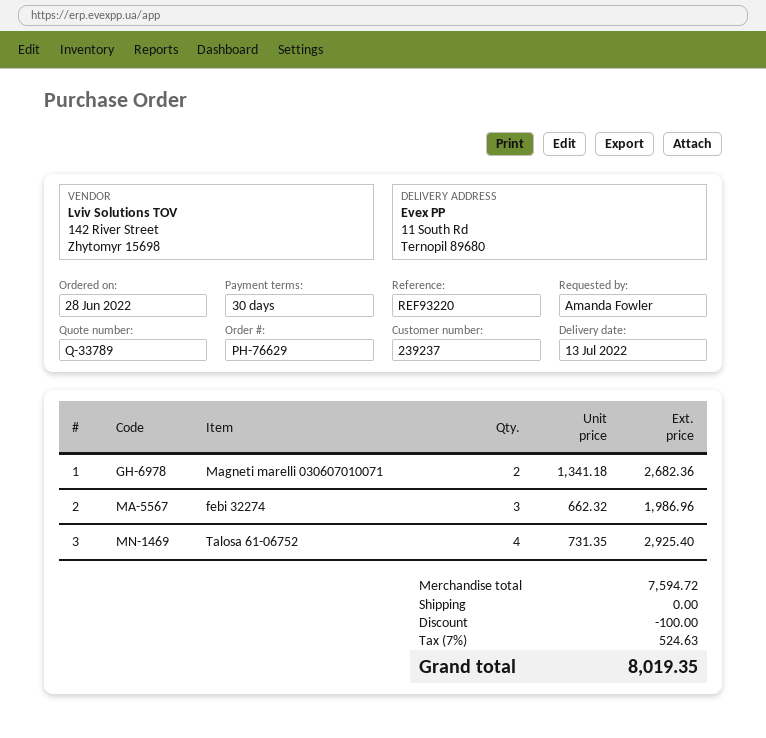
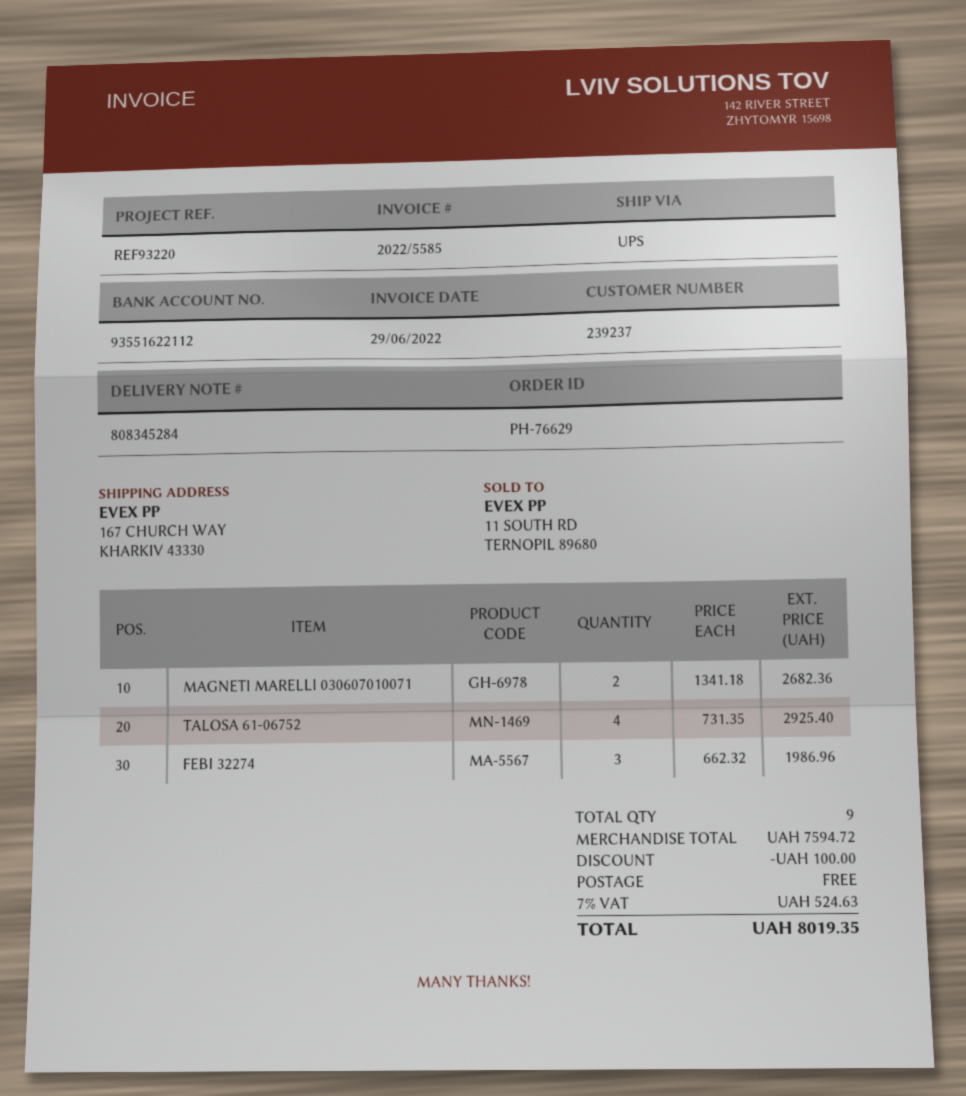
ship to: 11 South Rd, Ternopil 89680 -> 167 CHURCH WAY, KHARKIV 43330

